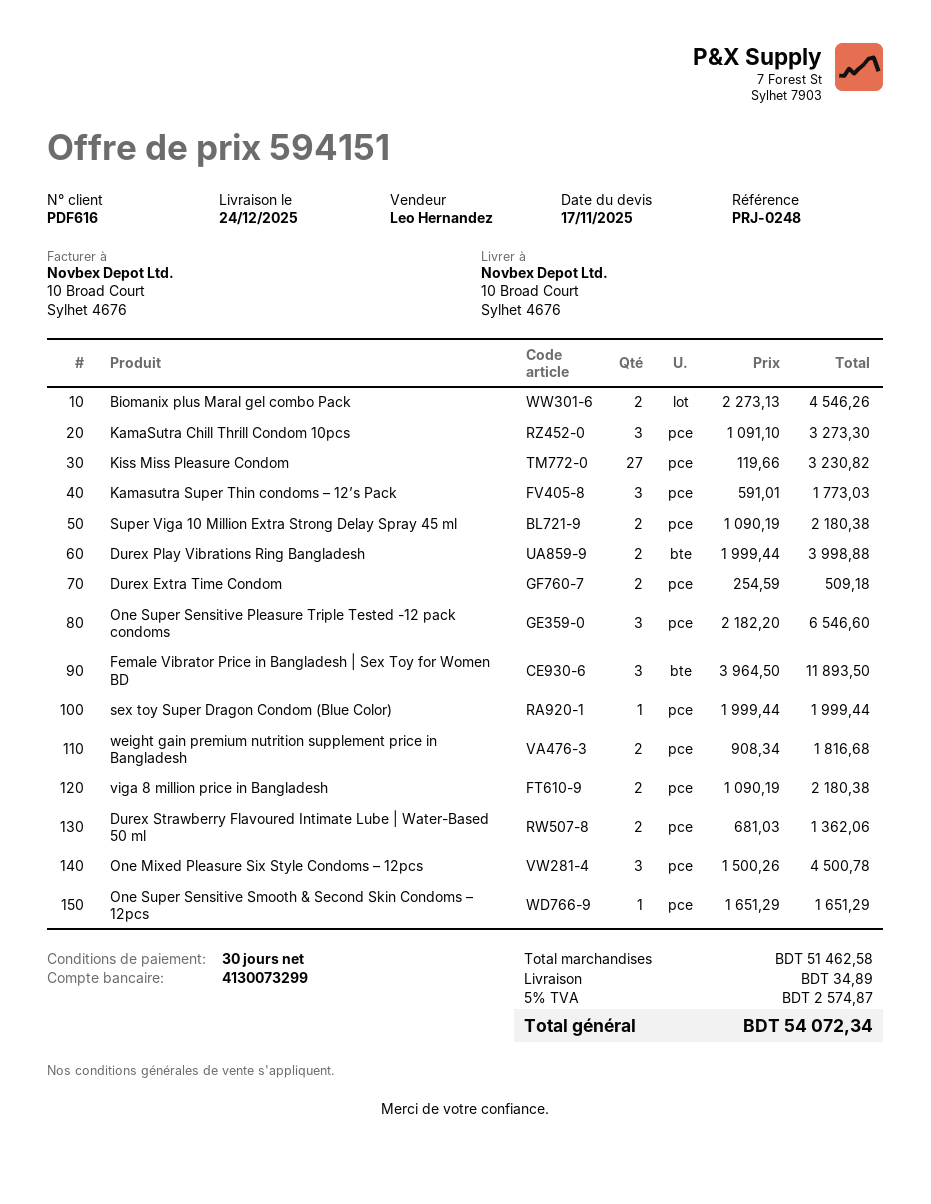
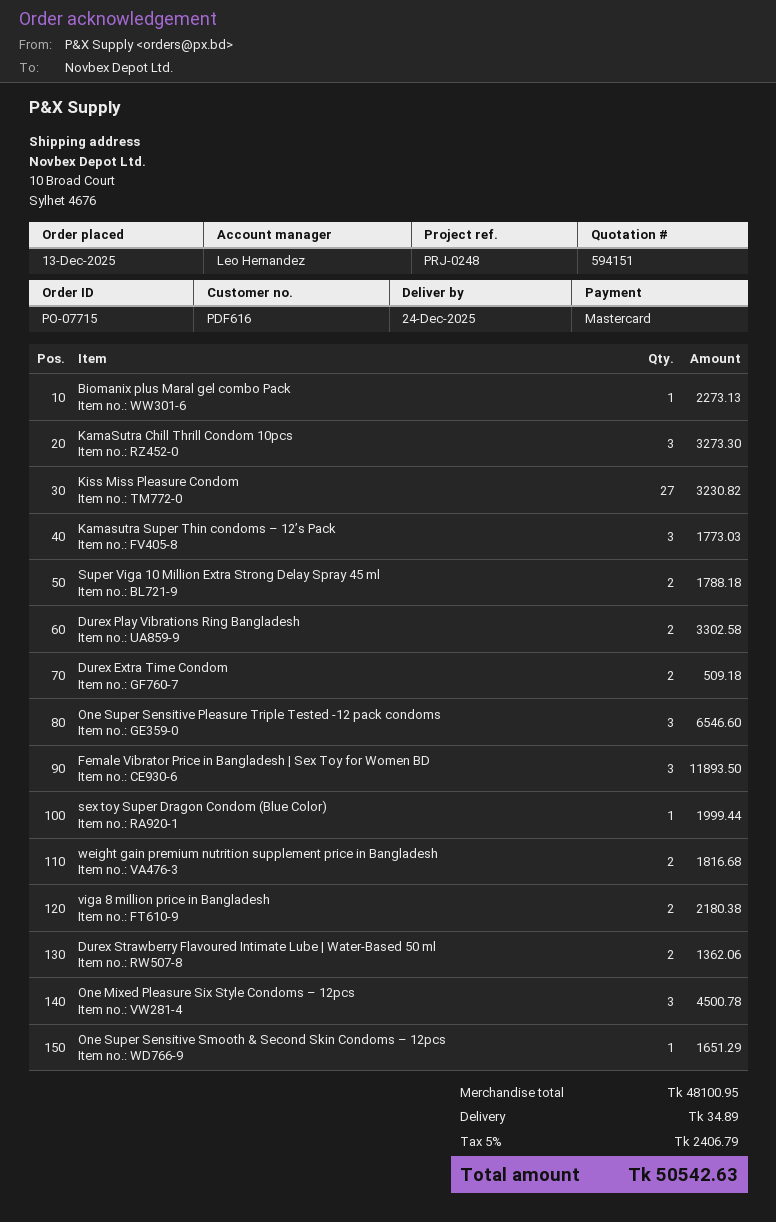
Biomanix plus Maral gel combo Pack: 2 for 4546.26 -> 1 for 2273.13
Super Viga 10 Million Extra Strong Delay Spray 45 ml: 2 for 2180.38 -> 2 for 1788.18
Durex Play Vibrations Ring Bangladesh: 2 for 3998.88 -> 2 for 3302.58
subtotal: 51462.58 -> 48100.95
tax: 5% = 2574.87 -> 5% = 2406.79
total: 54072.34 -> 50542.63

